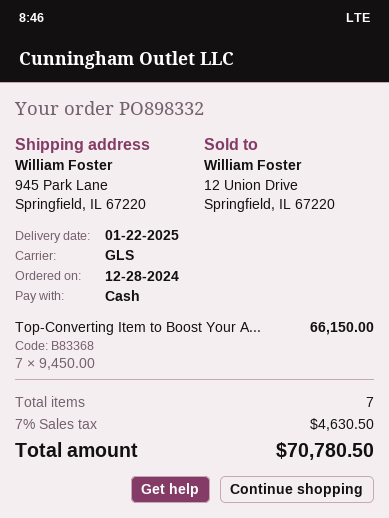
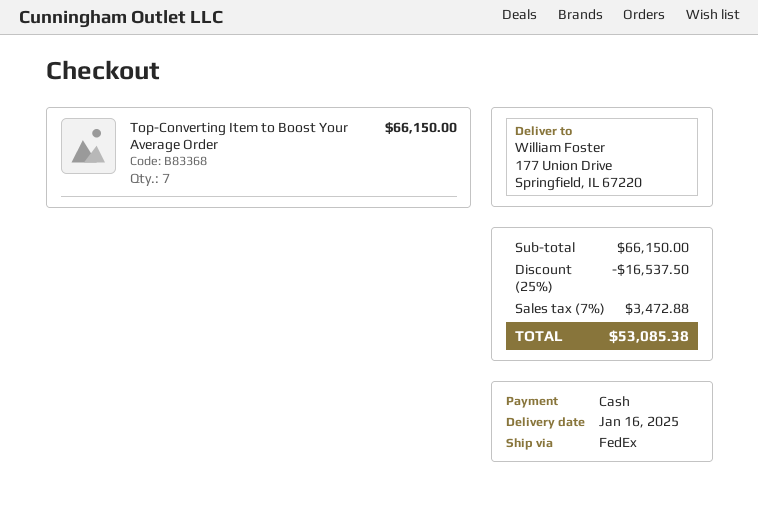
delivery date: 2025-01-22 -> 2025-01-16
shipping method: GLS -> FedEx
ship to: 945 Park Lane, Springfield, IL 67220 -> 177 Union Drive, Springfield, IL 67220
discount: none -> 25% = 16537.50
tax: 7% = 4630.50 -> 7% = 3472.88
total: 70780.50 -> 53085.38

